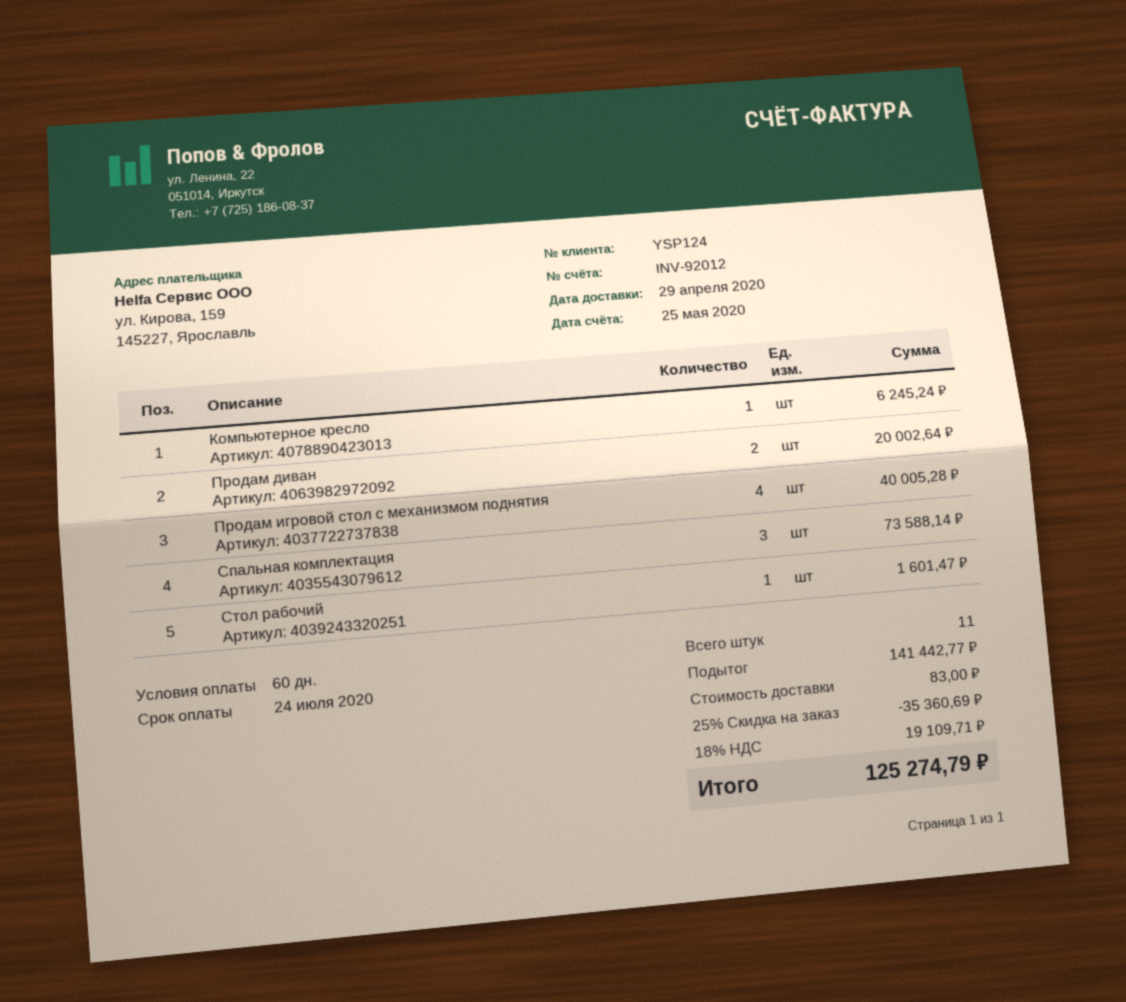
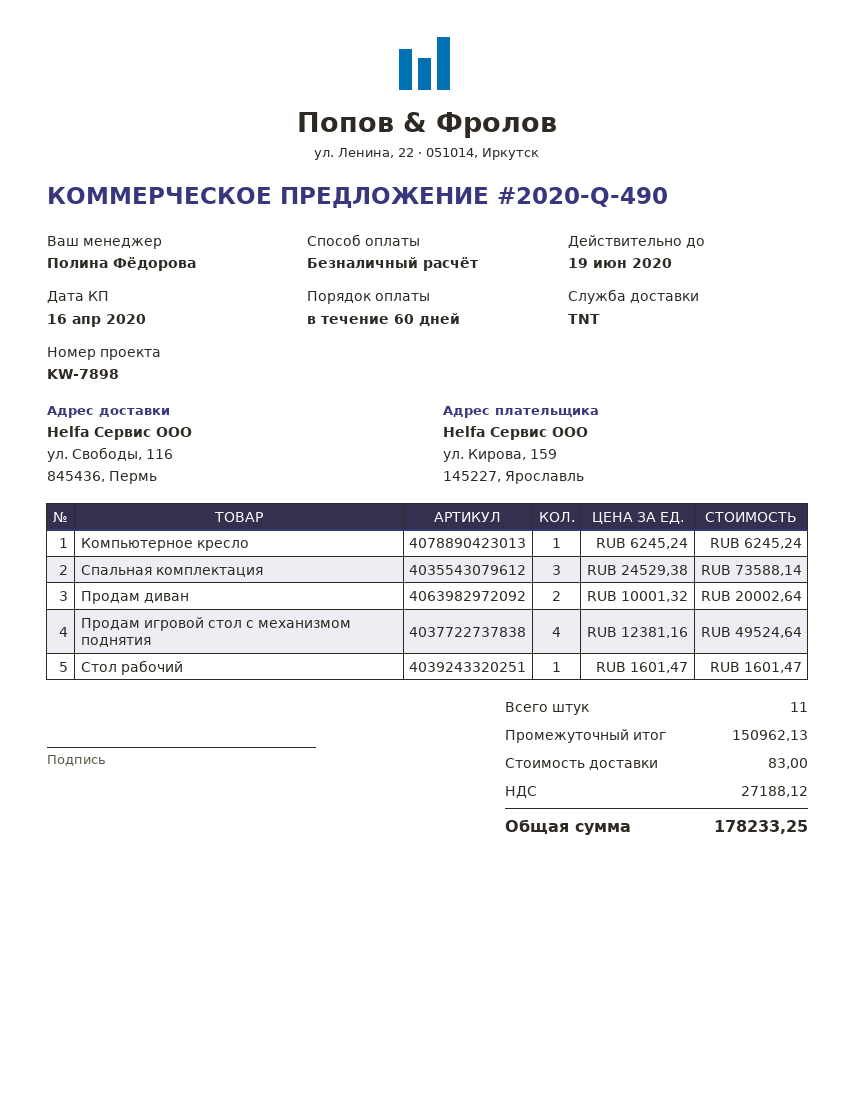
Продам игровой стол с механизмом поднятия: 4 for 40005.28 -> 4 for 49524.64
subtotal: 141442.77 -> 150962.13
discount: 25% = 35360.69 -> none
tax: 19109.71 -> 27188.12
total: 125274.79 -> 178233.25

